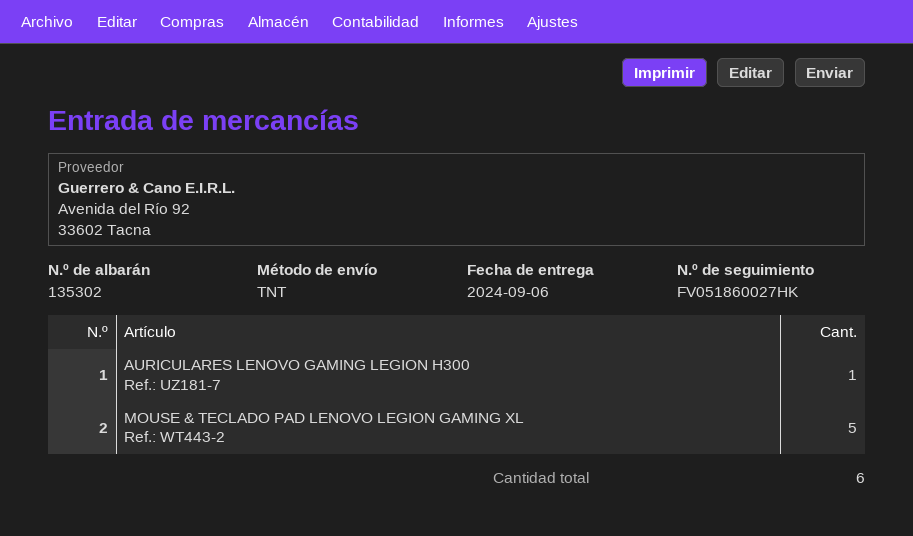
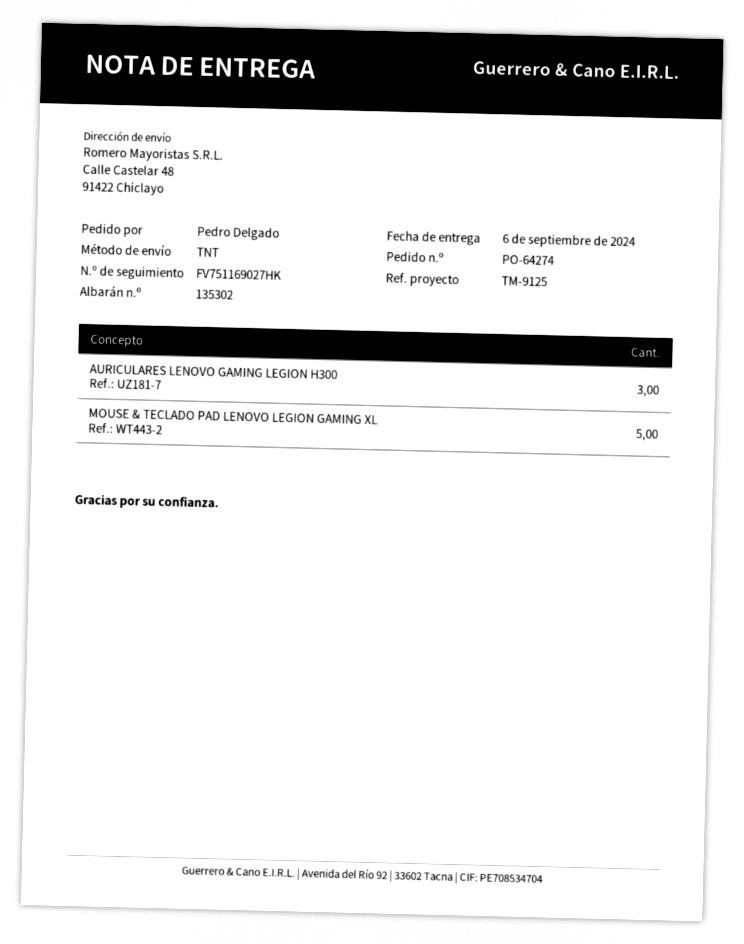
tracking number: FV051860027HK -> FV751169027HK
AURICULARES LENOVO GAMING LEGION H300: 1 -> 3

